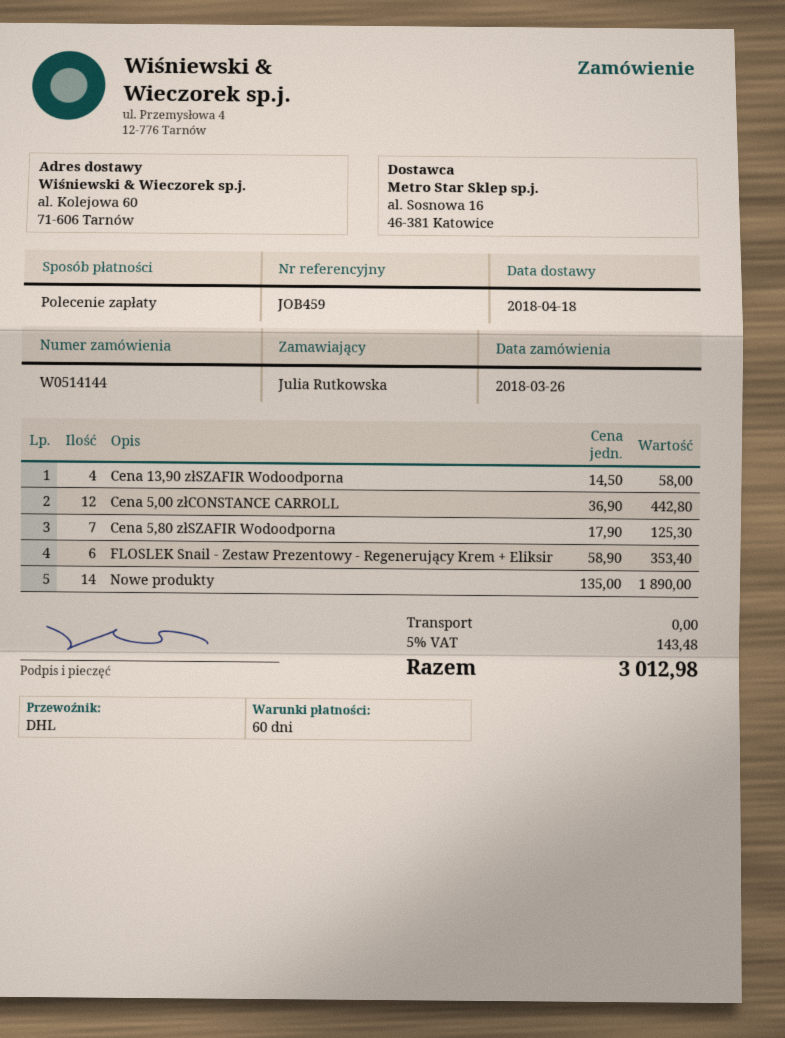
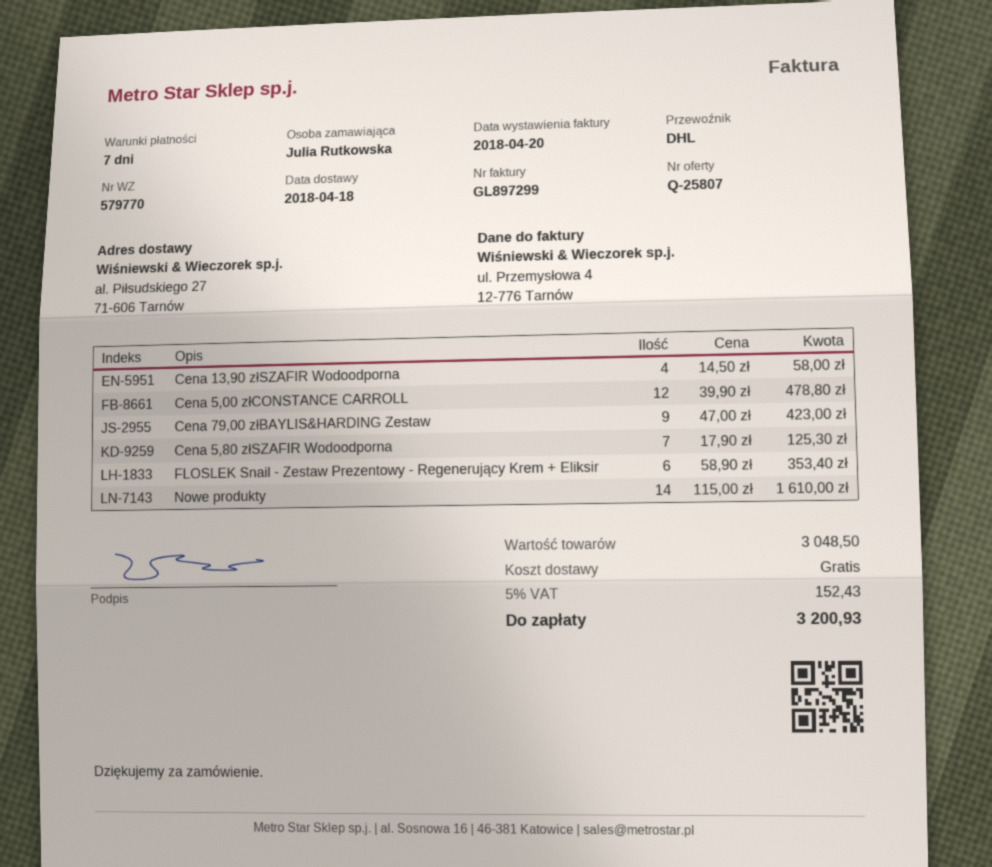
payment terms: 60 days -> 7 days
ship to: al. Kolejowa 60, 71-606 Tarnów -> al. Piłsudskiego 27, 71-606 Tarnów
Cena 5,00 złCONSTANCE CARROLL: 12 x 36.90 = 442.80 -> 12 x 39.90 = 478.80
Nowe produkty: 14 x 135.00 = 1890.00 -> 14 x 115.00 = 1610.00
Cena 79,00 złBAYLIS&HARDING Zestaw: none -> 9 x 47.00 = 423.00
tax: 5% = 143.48 -> 5% = 152.43
total: 3012.98 -> 3200.93

